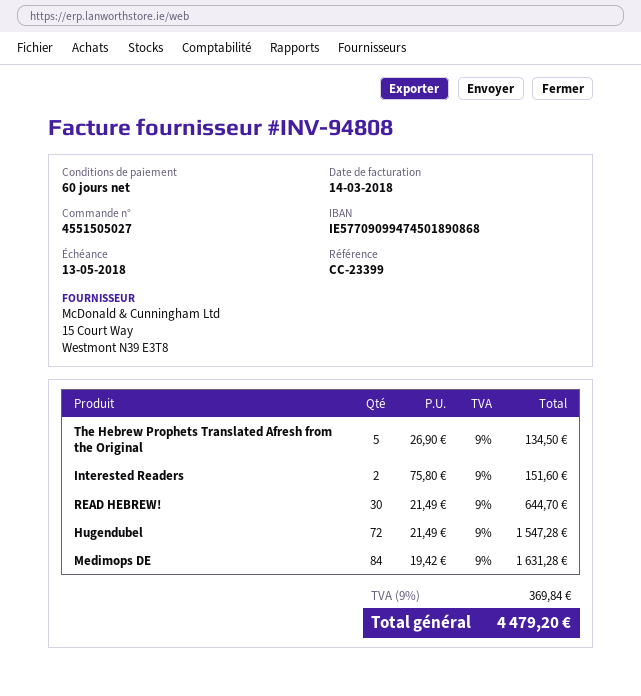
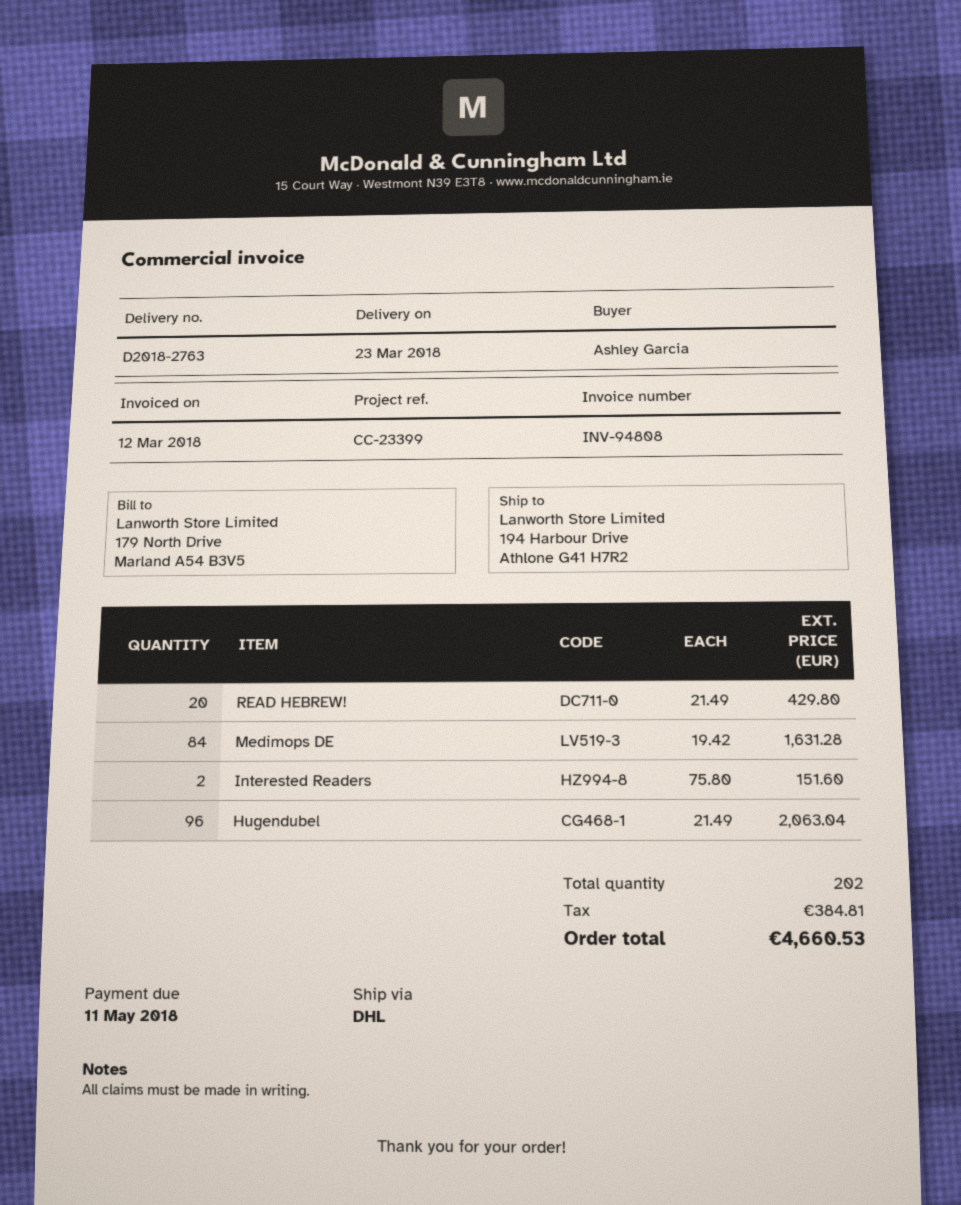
invoice date: 2018-03-14 -> 2018-03-12
due date: 2018-05-13 -> 2018-05-11
The Hebrew Prophets Translated Afresh from the Original: 5 x 26.90 = 134.50 -> none
READ HEBREW!: 30 x 21.49 = 644.70 -> 20 x 21.49 = 429.80
Hugendubel: 72 x 21.49 = 1547.28 -> 96 x 21.49 = 2063.04
tax: 369.84 -> 384.81
total: 4479.20 -> 4660.53

